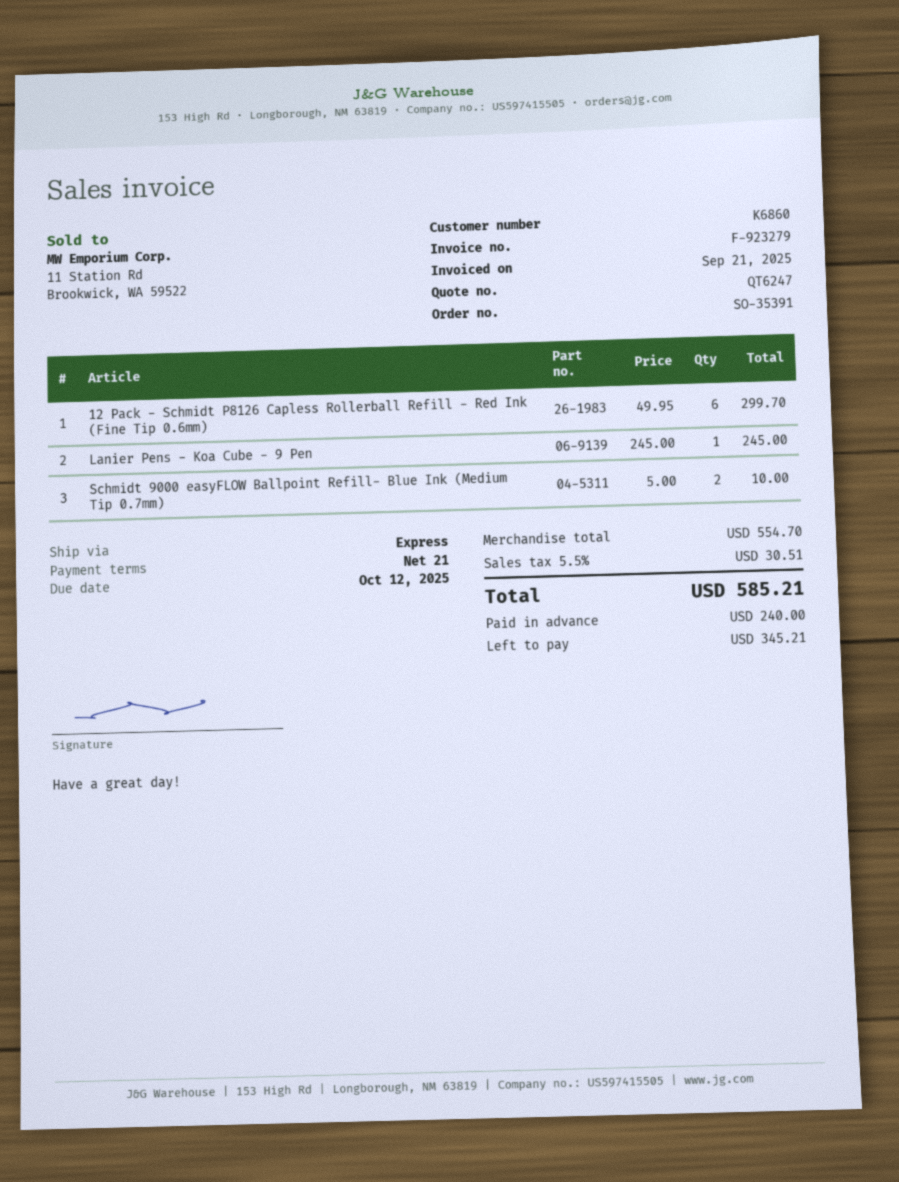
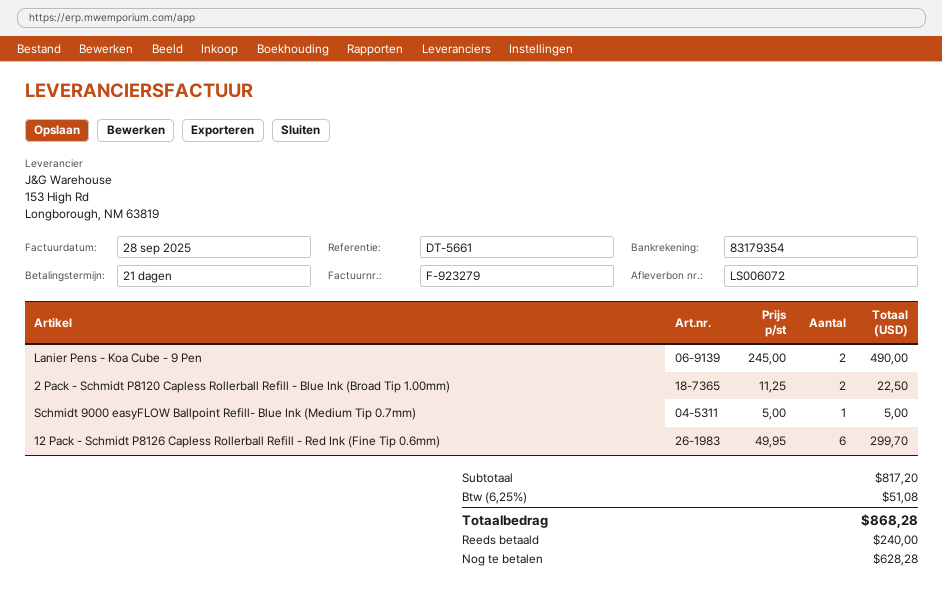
invoice date: 2025-09-21 -> 2025-09-28
Lanier Pens - Koa Cube - 9 Pen: 1 x 245.00 = 245.00 -> 2 x 245.00 = 490.00
Schmidt 9000 easyFLOW Ballpoint Refill- Blue Ink (Medium Tip 0.7mm): 2 x 5.00 = 10.00 -> 1 x 5.00 = 5.00
2 Pack - Schmidt P8120 Capless Rollerball Refill - Blue Ink (Broad Tip 1.00mm): none -> 2 x 11.25 = 22.50
subtotal: 554.70 -> 817.20
tax: 5.5% = 30.51 -> 6.25% = 51.08
total: 585.21 -> 868.28
balance: 345.21 -> 628.28

